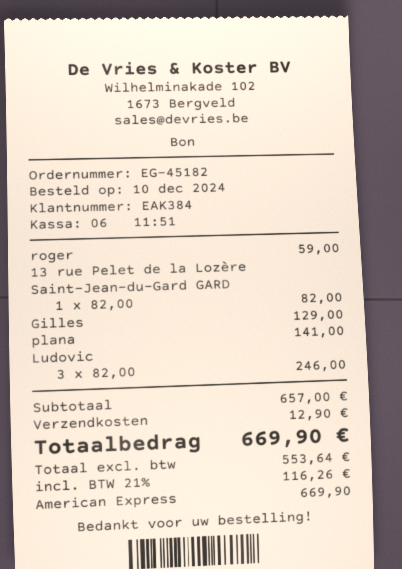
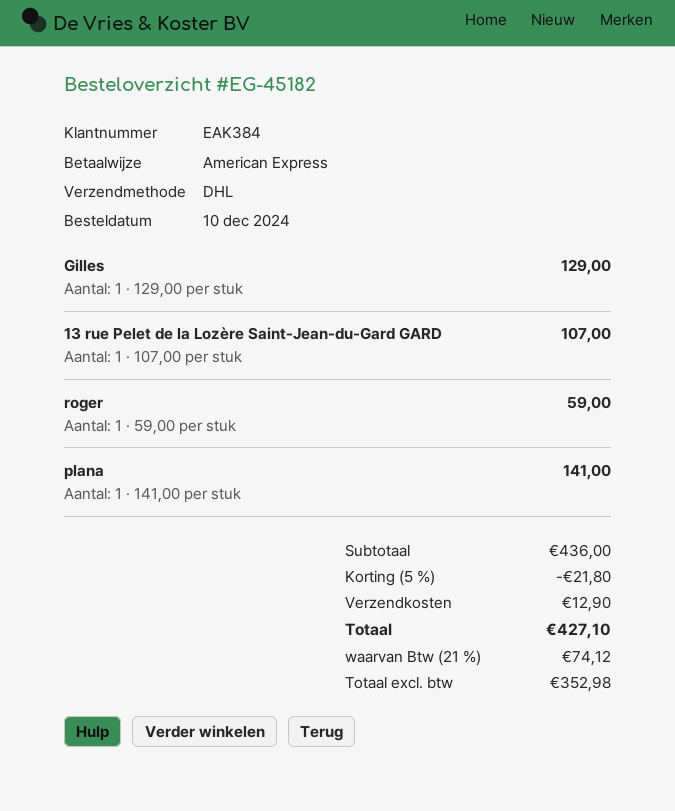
13 rue Pelet de la Lozère Saint-Jean-du-Gard GARD: 1 x 82.00 = 82.00 -> 1 x 107.00 = 107.00
Ludovic: 3 x 82.00 = 246.00 -> none
subtotal: 657.00 -> 436.00
discount: none -> 5% = 21.80
net: 553.64 -> 352.98
tax: 21% = 116.26 -> 21% = 74.12
total: 669.90 -> 427.10

